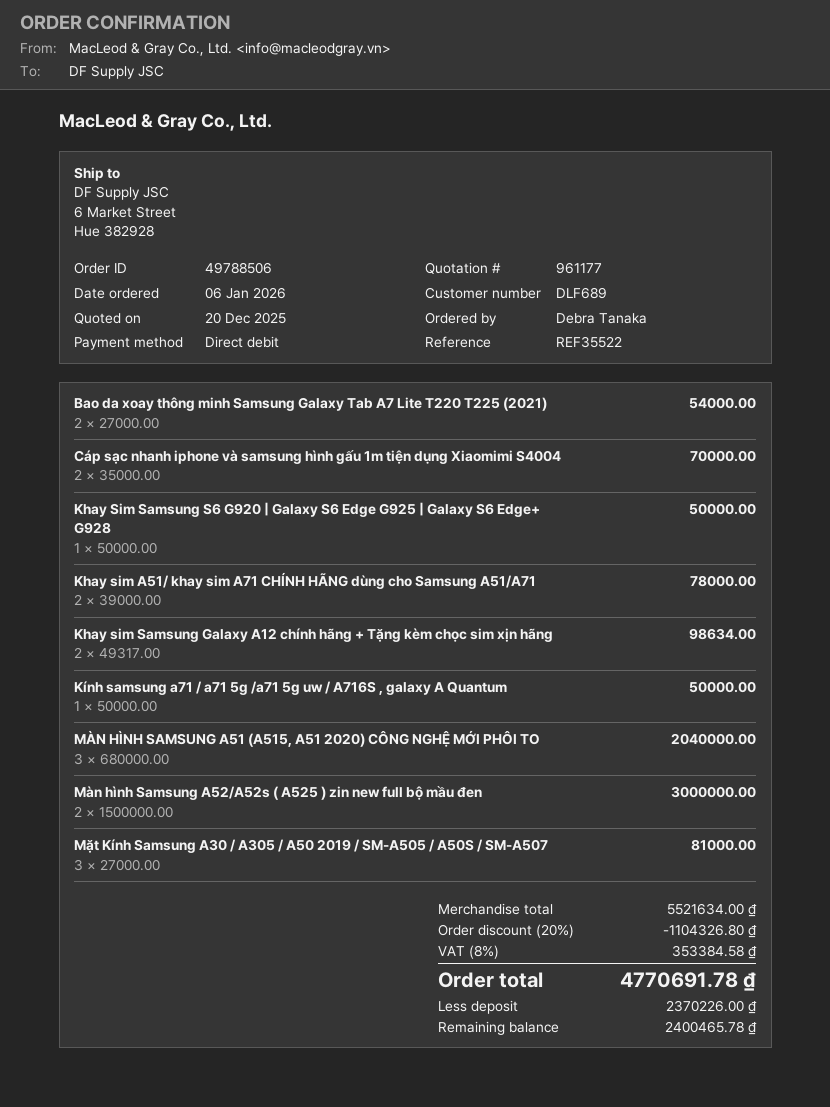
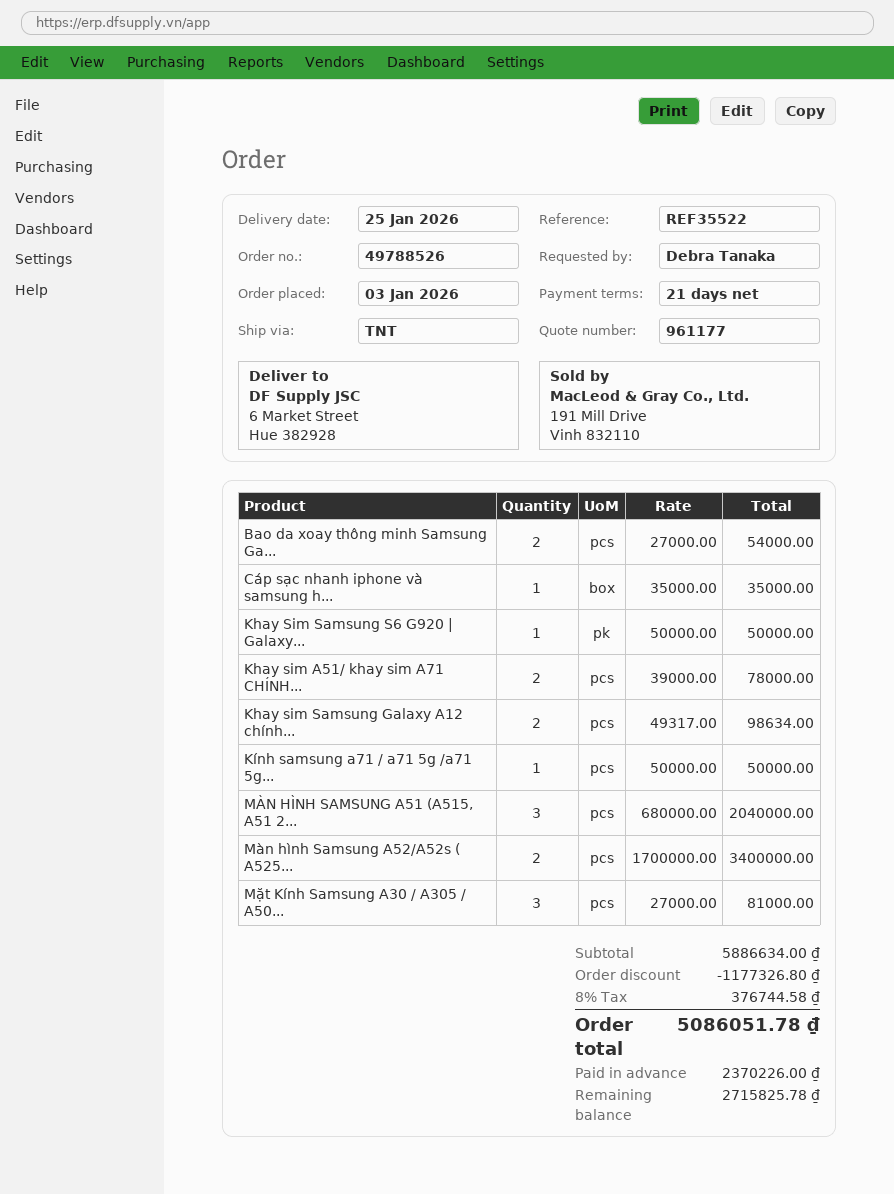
order number: 49788506 -> 49788526
order date: 2026-01-06 -> 2026-01-03
Cáp sạc nhanh iphone và samsung hình gấu 1m tiện dụng Xiaomimi S4004: 2 x 35000.00 = 70000.00 -> 1 x 35000.00 = 35000.00
Màn hình Samsung A52/A52s ( A525 ) zin new full bộ mầu đen: 2 x 1500000.00 = 3000000.00 -> 2 x 1700000.00 = 3400000.00
subtotal: 5521634.00 -> 5886634.00
discount: 1104326.80 -> 1177326.80
tax: 8% = 353384.58 -> 8% = 376744.58
total: 4770691.78 -> 5086051.78
balance: 2400465.78 -> 2715825.78

